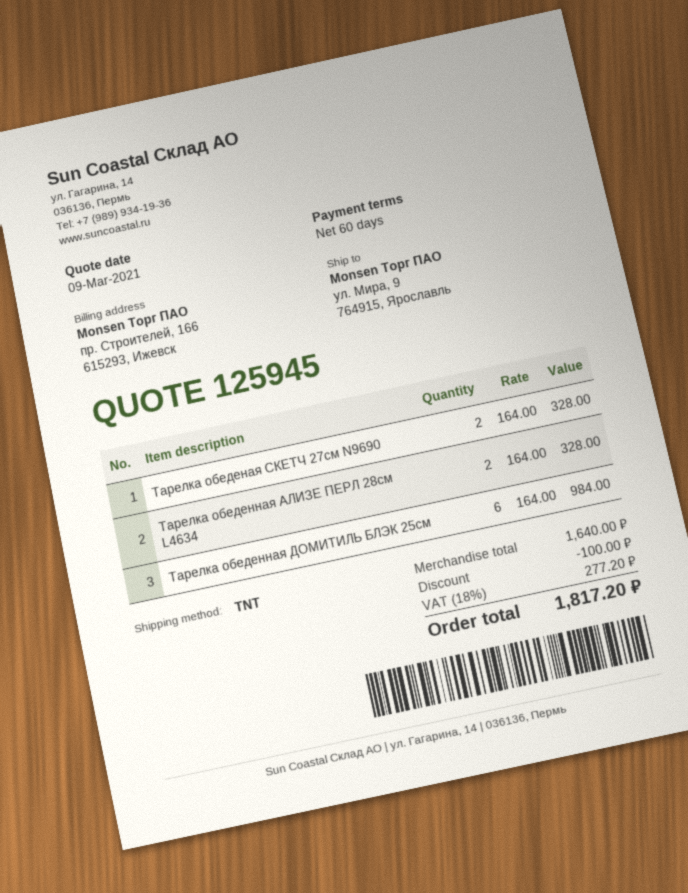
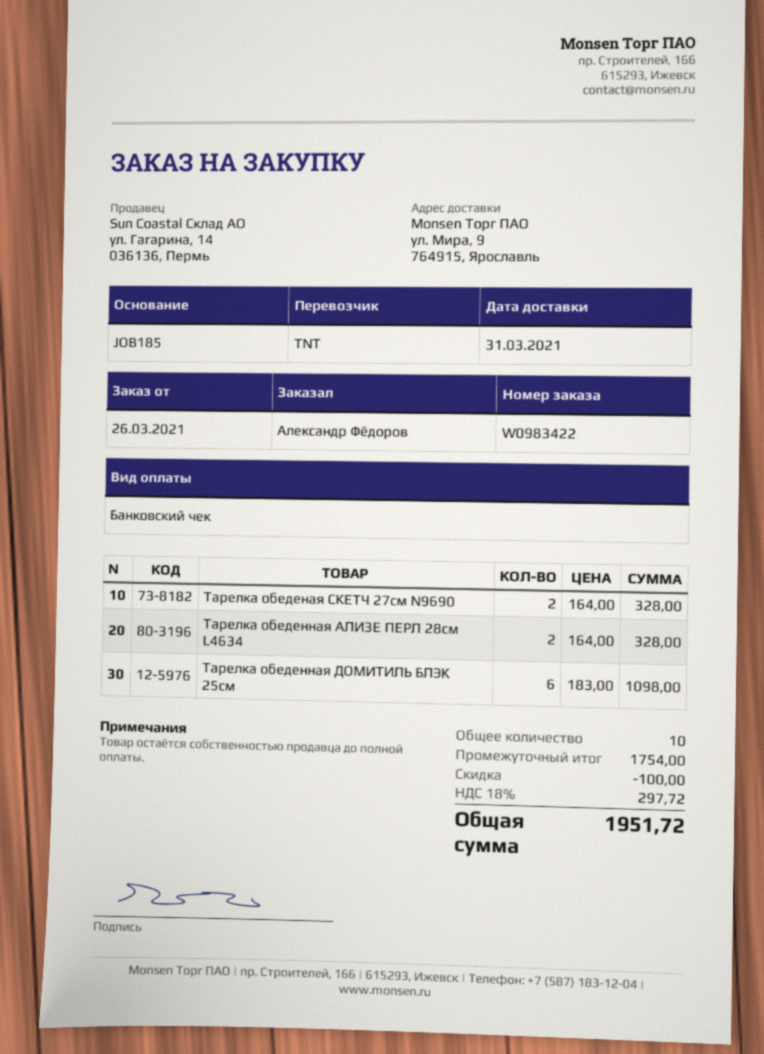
Тарелка обеденная ДОМИТИЛЬ БЛЭК 25см: 6 x 164.00 = 984.00 -> 6 x 183.00 = 1098.00
subtotal: 1640.00 -> 1754.00
tax: 18% = 277.20 -> 18% = 297.72
total: 1817.20 -> 1951.72

